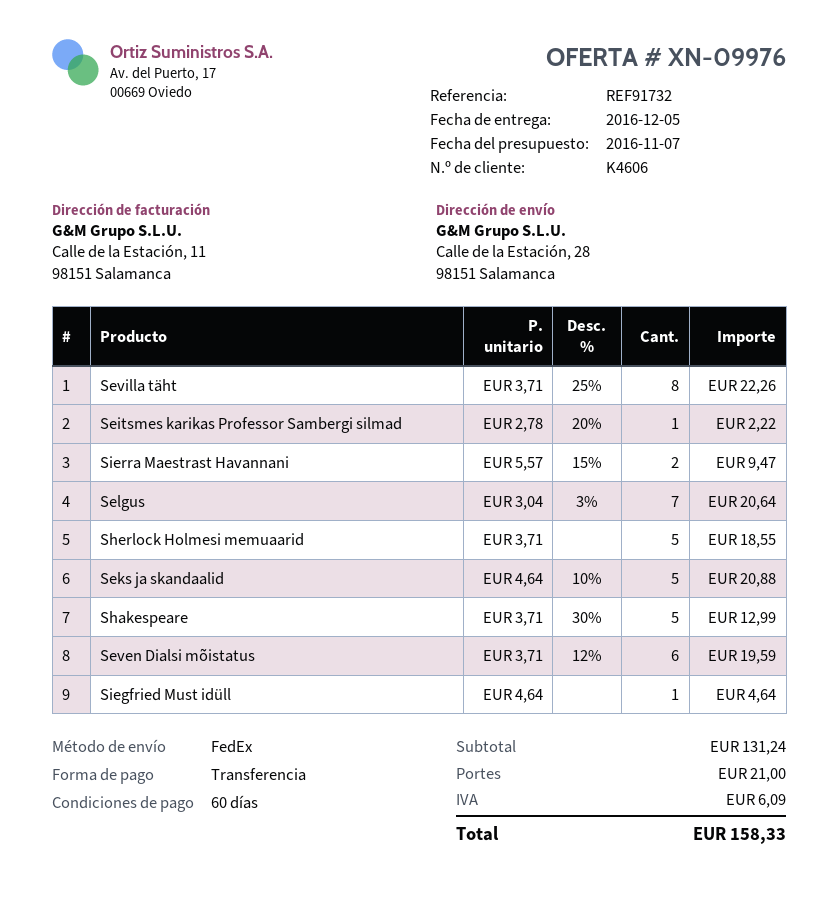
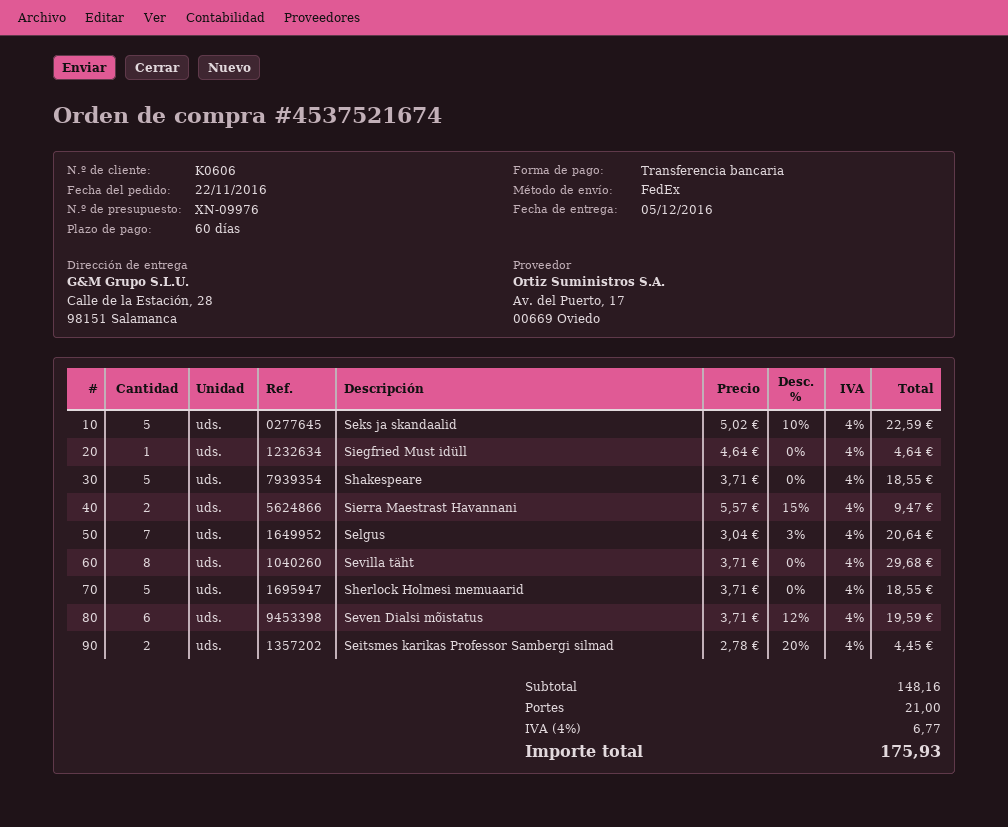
customer number: K4606 -> K0606
Sevilla täht: 8 x 3.71 - 25% = 22.26 -> 8 x 3.71 = 29.68
Seitsmes karikas Professor Sambergi silmad: 1 x 2.78 - 20% = 2.22 -> 2 x 2.78 - 20% = 4.45
Seks ja skandaalid: 5 x 4.64 - 10% = 20.88 -> 5 x 5.02 - 10% = 22.59
Shakespeare: 5 x 3.71 - 30% = 12.99 -> 5 x 3.71 = 18.55
subtotal: 131.24 -> 148.16
tax: 6.09 -> 6.77
total: 158.33 -> 175.93

